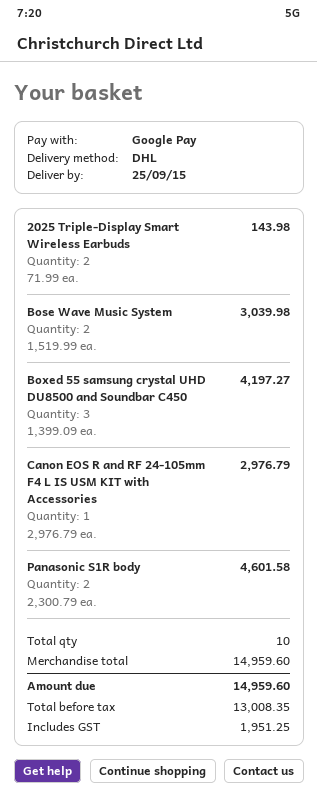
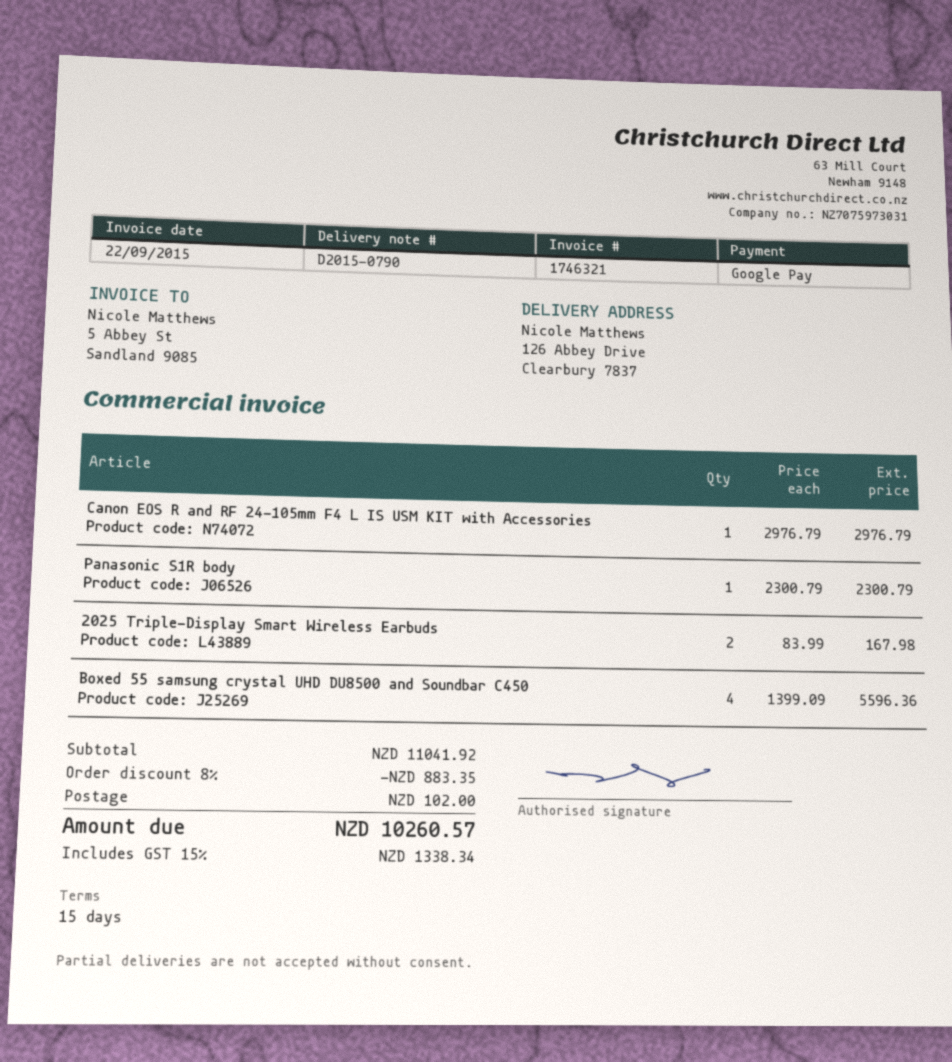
2025 Triple-Display Smart Wireless Earbuds: 2 x 71.99 = 143.98 -> 2 x 83.99 = 167.98
Bose Wave Music System: 2 x 1519.99 = 3039.98 -> none
Boxed 55 samsung crystal UHD DU8500 and Soundbar C450: 3 x 1399.09 = 4197.27 -> 4 x 1399.09 = 5596.36
Panasonic S1R body: 2 x 2300.79 = 4601.58 -> 1 x 2300.79 = 2300.79
subtotal: 14959.60 -> 11041.92
discount: none -> 8% = 883.35
shipping: none -> 102.00
tax: 1951.25 -> 1338.34
total: 14959.60 -> 10260.57

